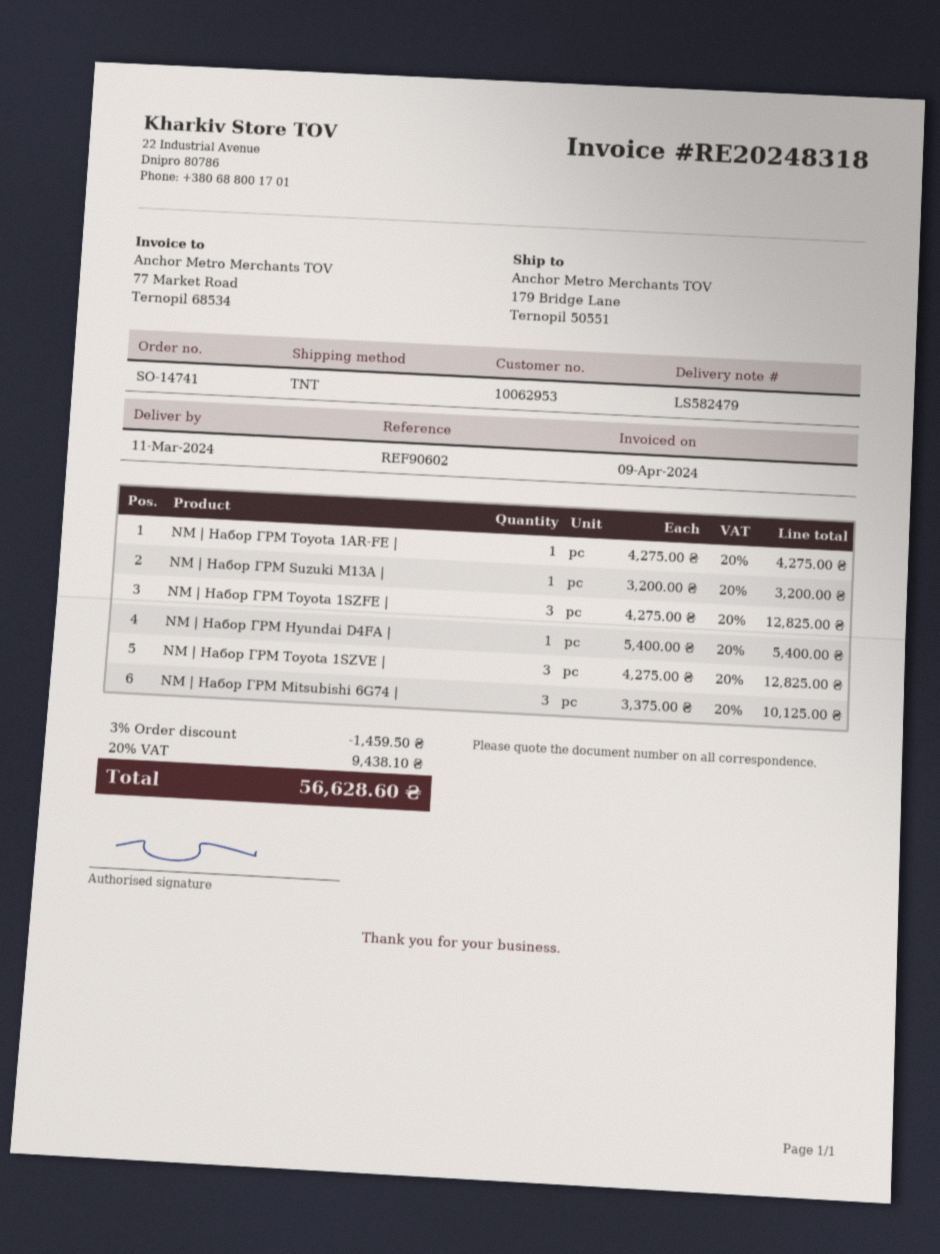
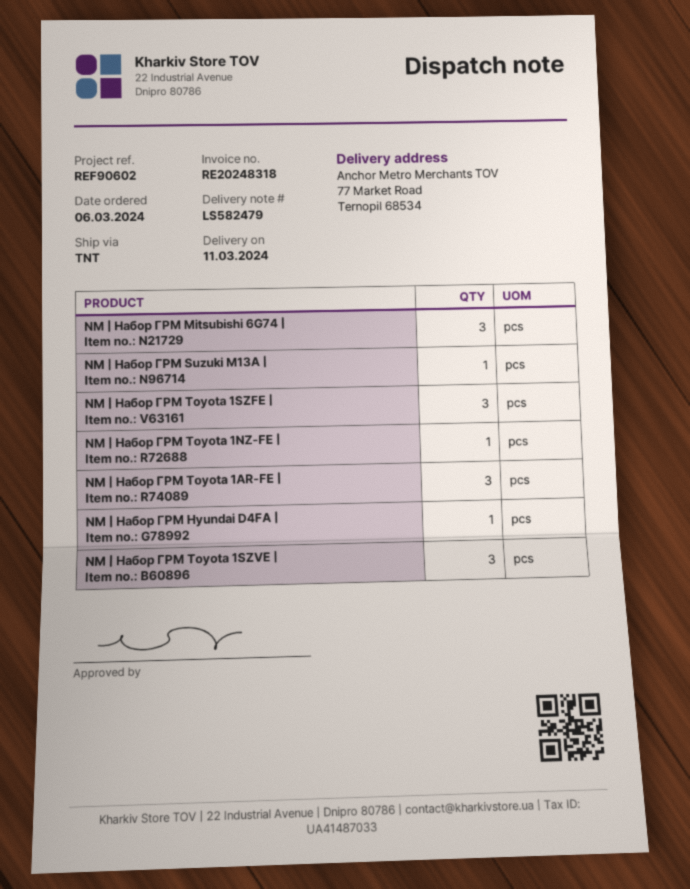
ship to: 179 Bridge Lane, Ternopil 50551 -> 77 Market Road, Ternopil 68534
NM | Набор ГРМ Toyota 1AR-FE |: 1 -> 3
NM | Набор ГРМ Toyota 1NZ-FE |: none -> 1

